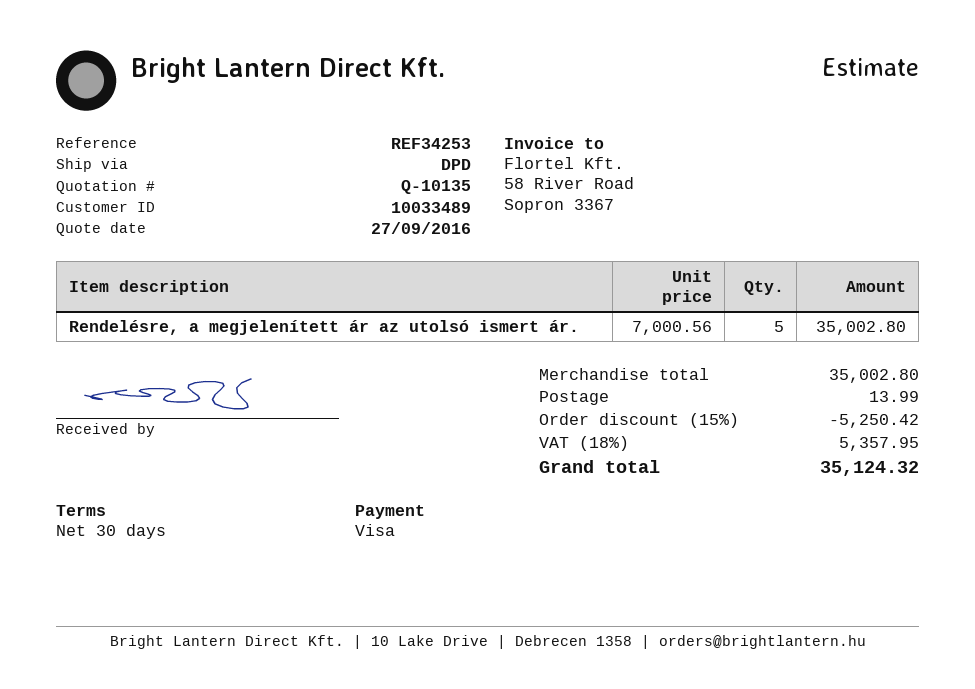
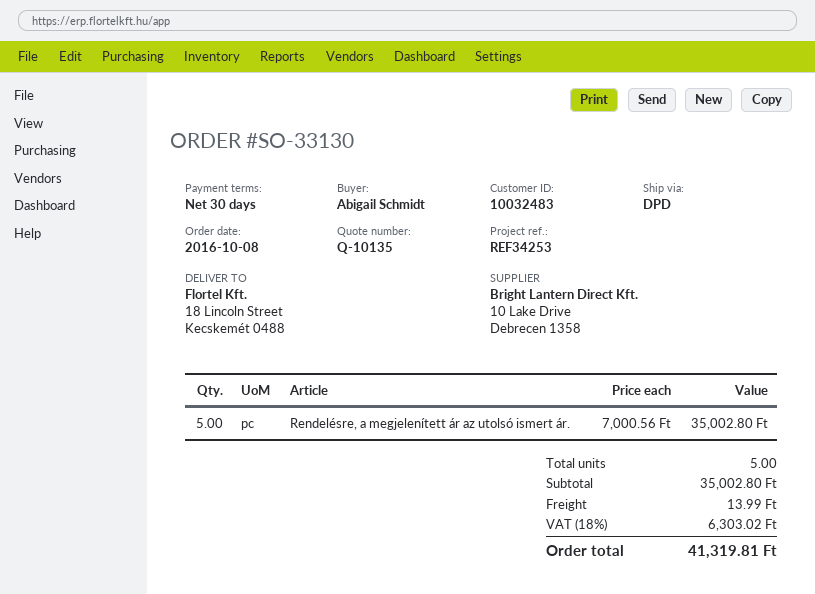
customer number: 10033489 -> 10032483
discount: 15% = 5250.42 -> none
tax: 18% = 5357.95 -> 18% = 6303.02
total: 35124.32 -> 41319.81

